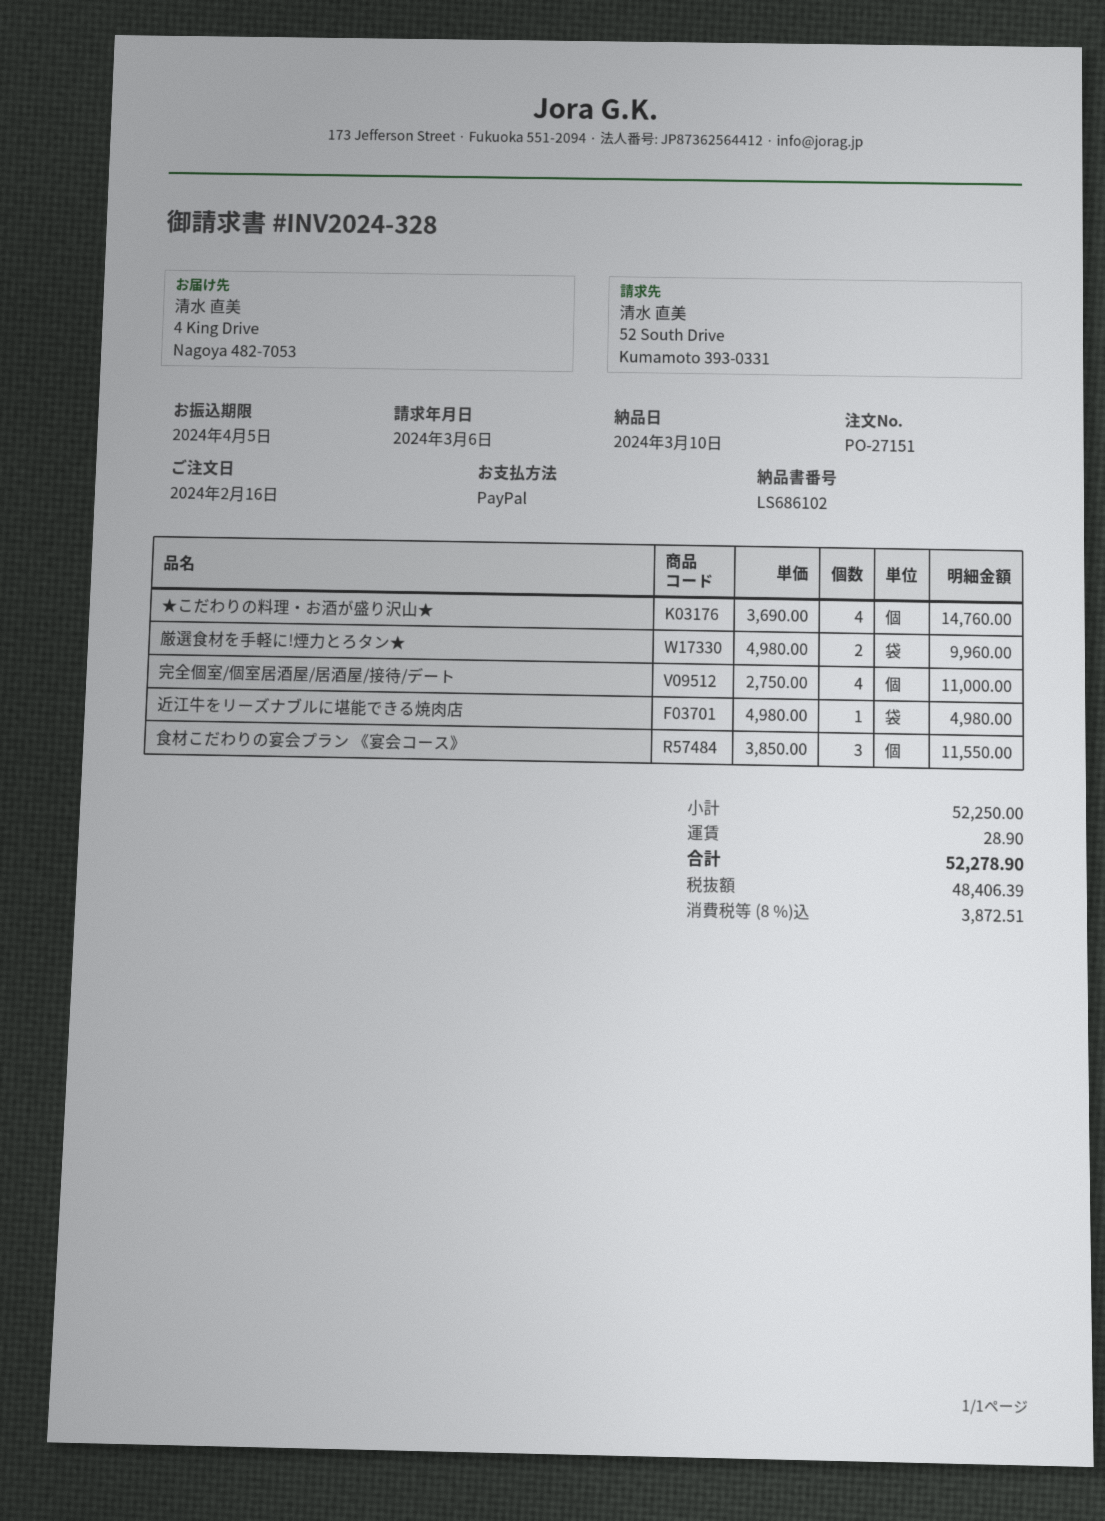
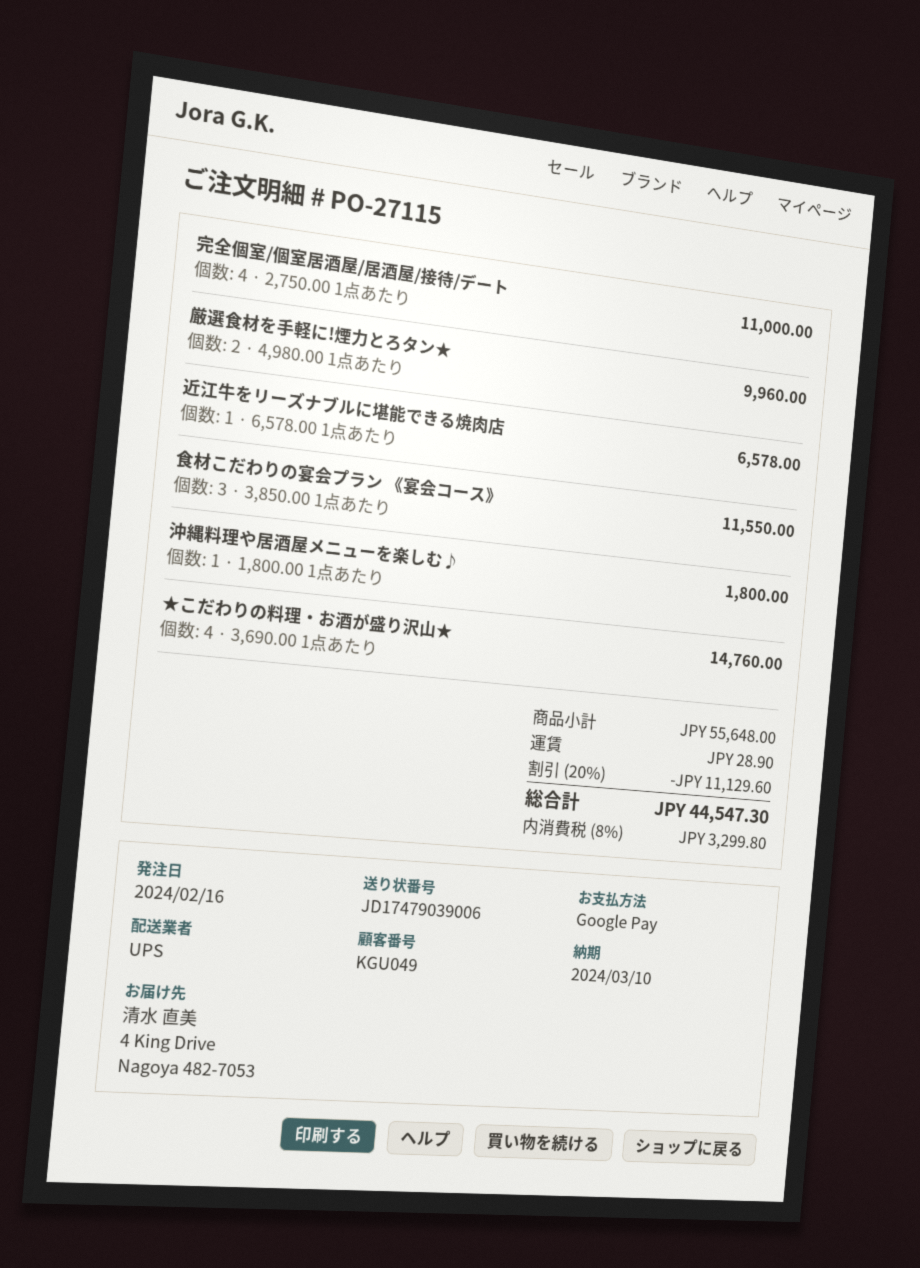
order number: PO-27151 -> PO-27115
payment method: PayPal -> Google Pay
近江牛をリーズナブルに堪能できる焼肉店: 1 x 4980.00 = 4980.00 -> 1 x 6578.00 = 6578.00
沖縄料理や居酒屋メニューを楽しむ♪: none -> 1 x 1800.00 = 1800.00
subtotal: 52250.00 -> 55648.00
discount: none -> 20% = 11129.60
tax: 8% = 3872.51 -> 8% = 3299.80
total: 52278.90 -> 44547.30

